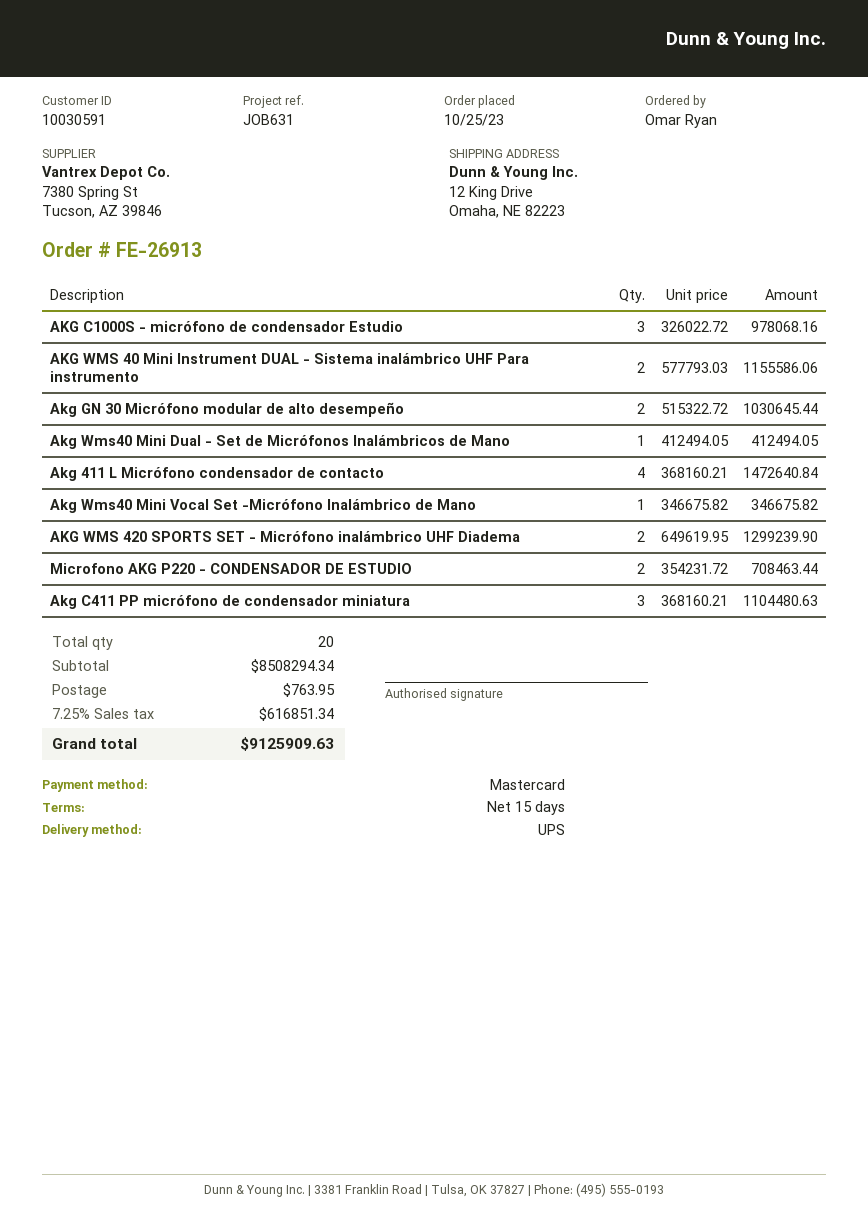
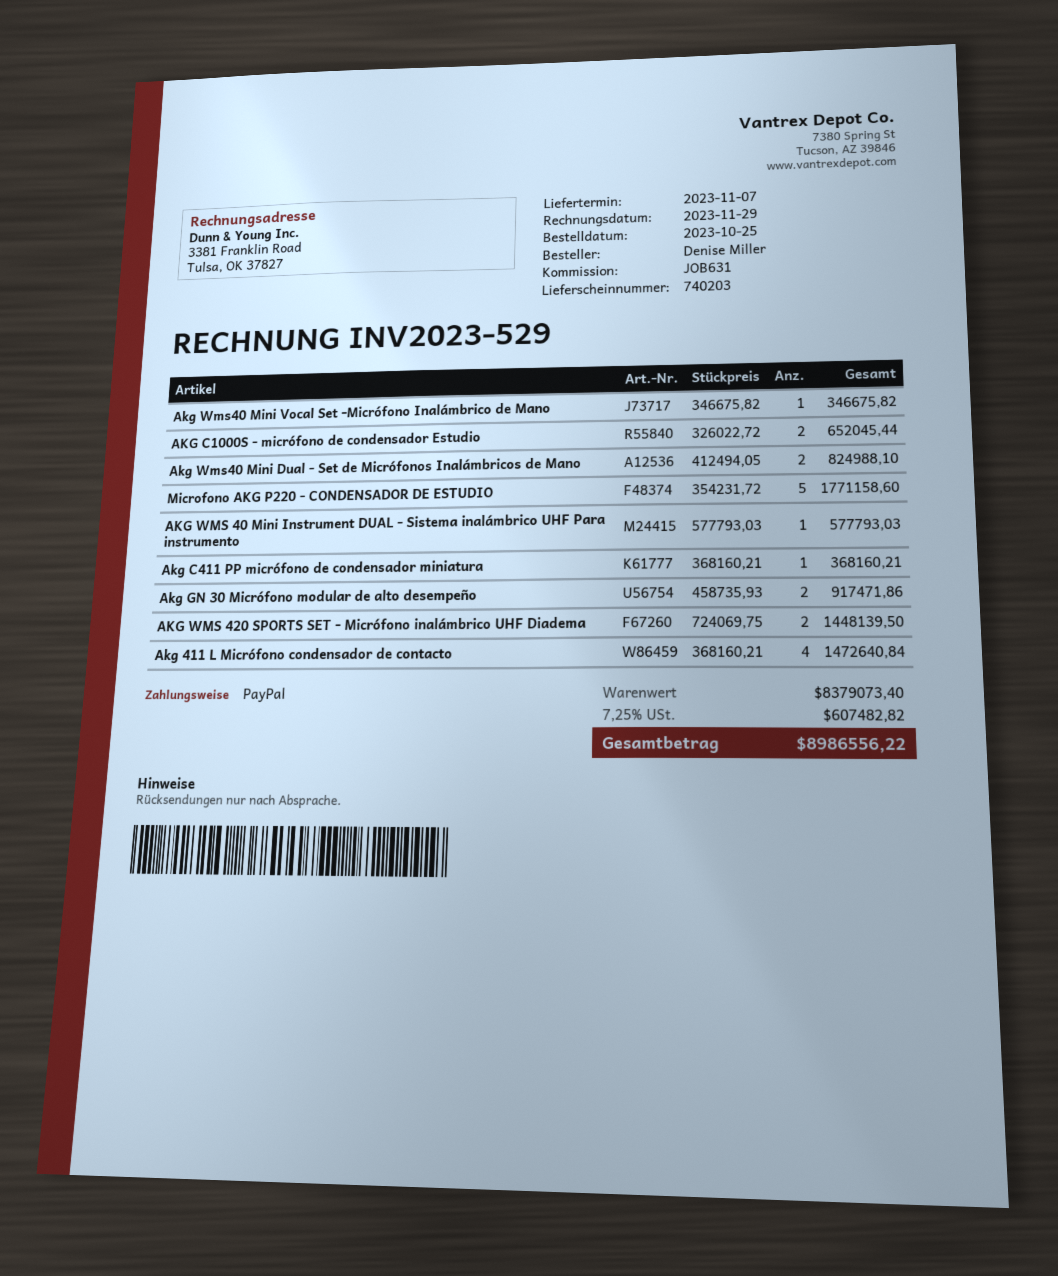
ordered by: Omar Ryan -> Denise Miller
payment method: Mastercard -> PayPal
AKG C1000S - micrófono de condensador Estudio: 3 x 326022.72 = 978068.16 -> 2 x 326022.72 = 652045.44
AKG WMS 40 Mini Instrument DUAL - Sistema inalámbrico UHF Para instrumento: 2 x 577793.03 = 1155586.06 -> 1 x 577793.03 = 577793.03
Akg GN 30 Micrófono modular de alto desempeño: 2 x 515322.72 = 1030645.44 -> 2 x 458735.93 = 917471.86
Akg Wms40 Mini Dual - Set de Micrófonos Inalámbricos de Mano: 1 x 412494.05 = 412494.05 -> 2 x 412494.05 = 824988.10
AKG WMS 420 SPORTS SET - Micrófono inalámbrico UHF Diadema: 2 x 649619.95 = 1299239.90 -> 2 x 724069.75 = 1448139.50
Microfono AKG P220 - CONDENSADOR DE ESTUDIO: 2 x 354231.72 = 708463.44 -> 5 x 354231.72 = 1771158.60
Akg C411 PP micrófono de condensador miniatura: 3 x 368160.21 = 1104480.63 -> 1 x 368160.21 = 368160.21
subtotal: 8508294.34 -> 8379073.40
shipping: 763.95 -> none
tax: 7.25% = 616851.34 -> 7.25% = 607482.82
total: 9125909.63 -> 8986556.22

